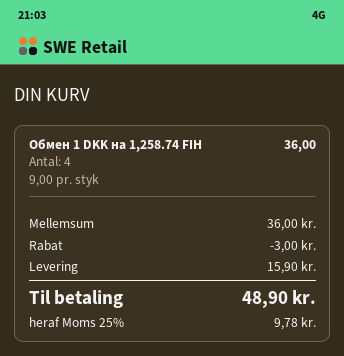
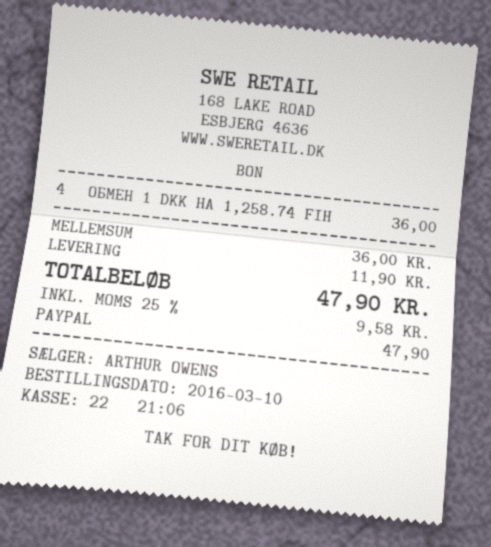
discount: 3.00 -> none
shipping: 15.90 -> 11.90
tax: 25% = 9.78 -> 25% = 9.58
total: 48.90 -> 47.90

